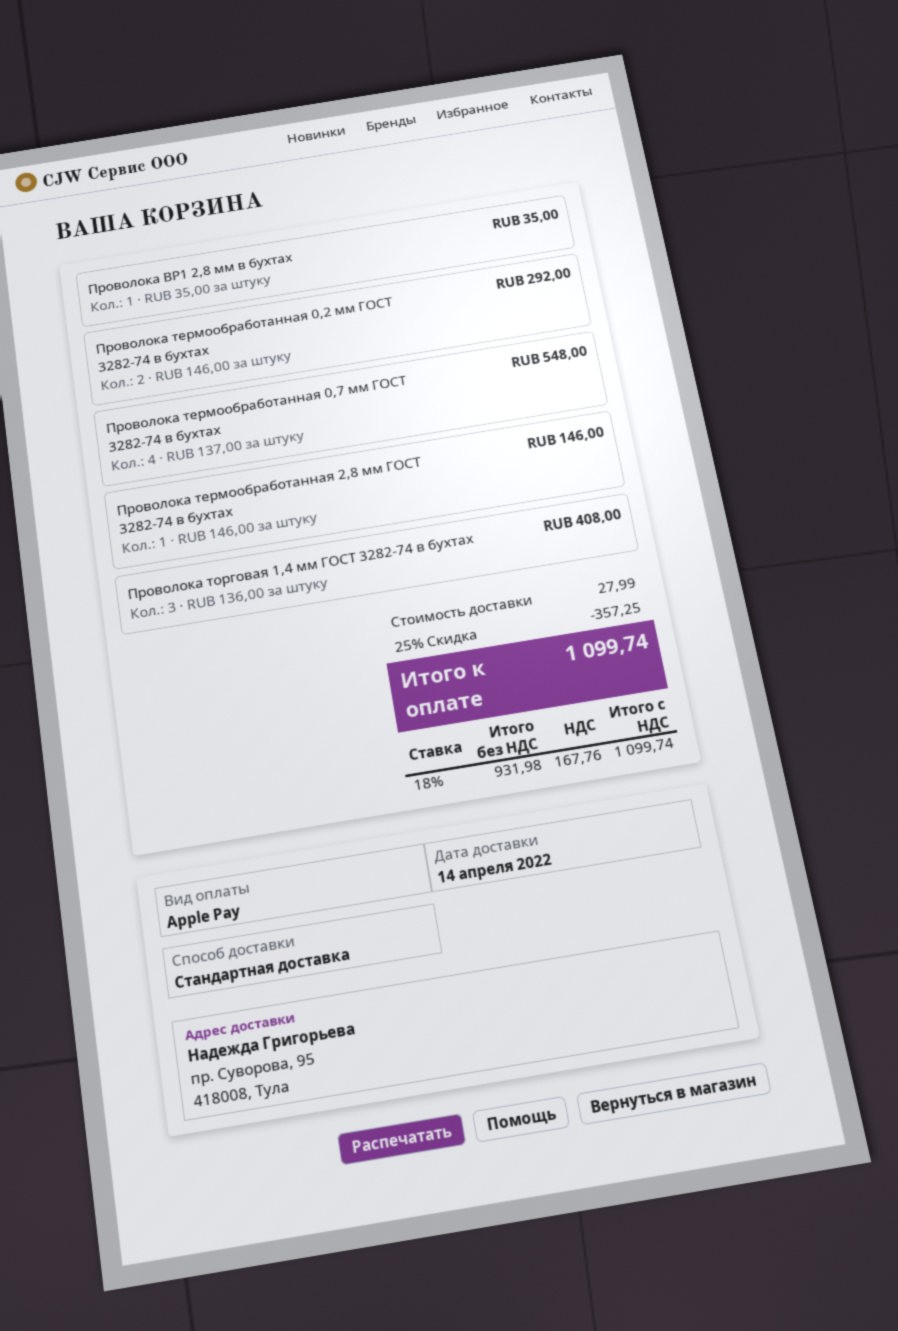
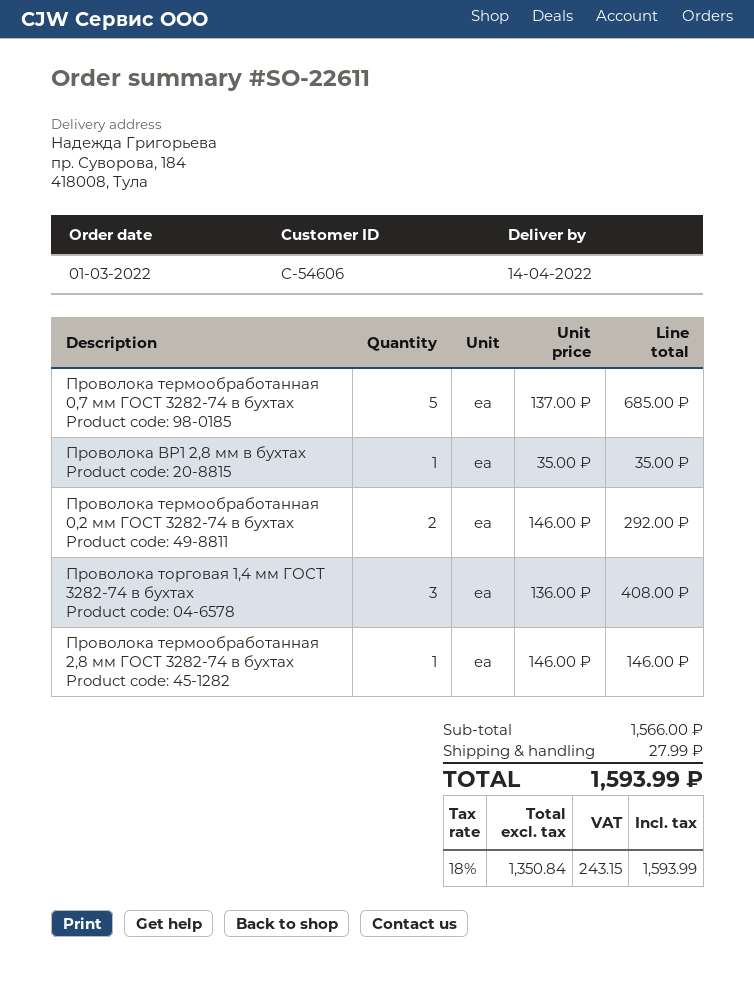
ship to: пр. Суворова, 95, 418008, Тула -> пр. Суворова, 184, 418008, Тула
Проволока термообработанная 0,7 мм ГОСТ 3282-74 в бухтах: 4 x 137.00 = 548.00 -> 5 x 137.00 = 685.00
discount: 25% = 357.25 -> none
net: 931.98 -> 1350.84
tax: 18% = 167.76 -> 18% = 243.15
total: 1099.74 -> 1593.99

